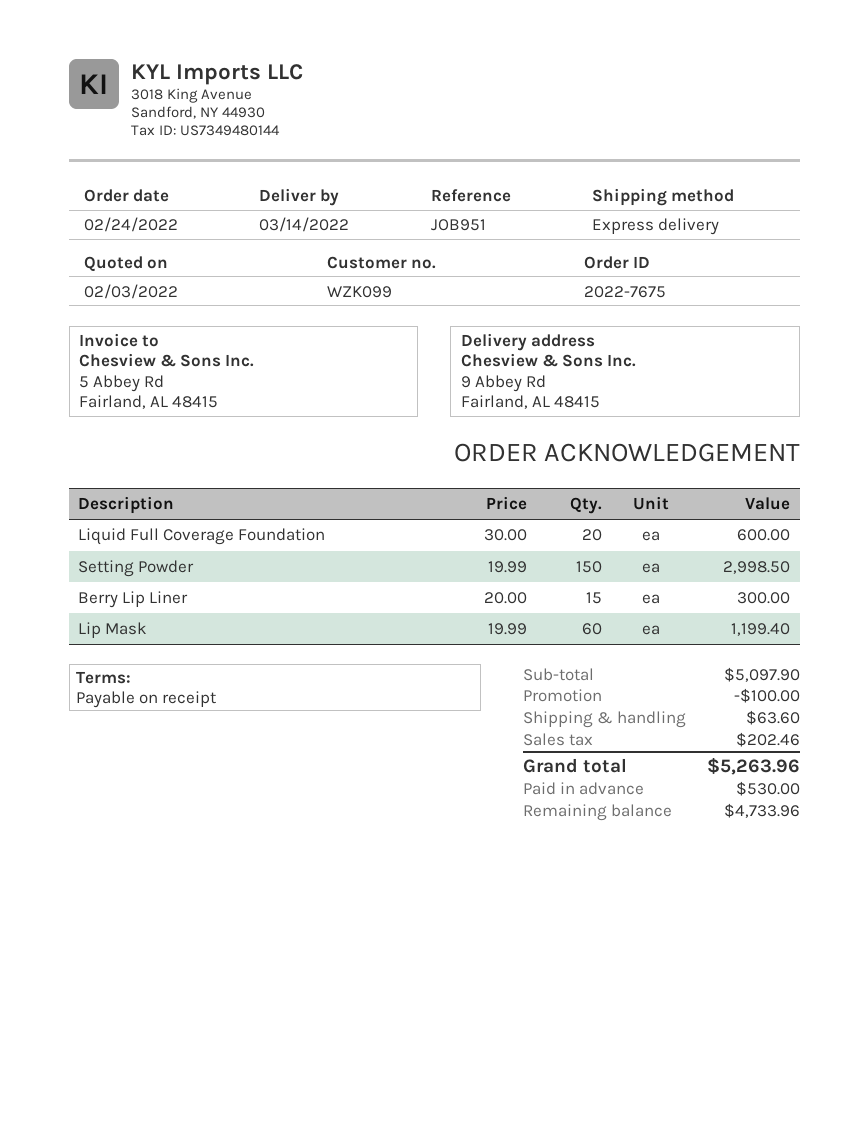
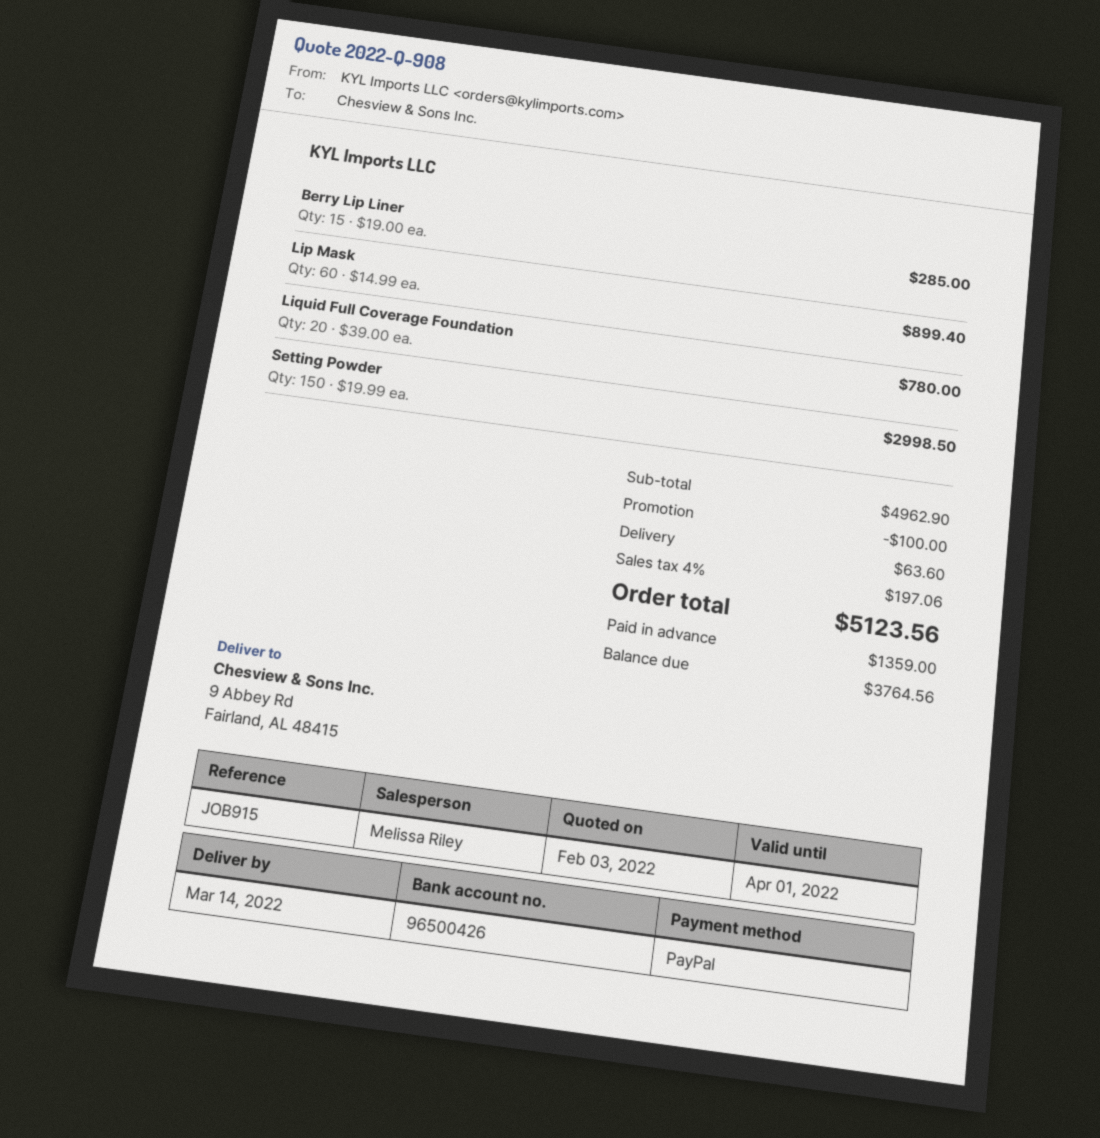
reference: JOB951 -> JOB915
Liquid Full Coverage Foundation: 20 x 30.00 = 600.00 -> 20 x 39.00 = 780.00
Berry Lip Liner: 15 x 20.00 = 300.00 -> 15 x 19.00 = 285.00
Lip Mask: 60 x 19.99 = 1199.40 -> 60 x 14.99 = 899.40
subtotal: 5097.90 -> 4962.90
tax: 202.46 -> 197.06
total: 5263.96 -> 5123.56
deposit: 530.00 -> 1359.00
balance: 4733.96 -> 3764.56

